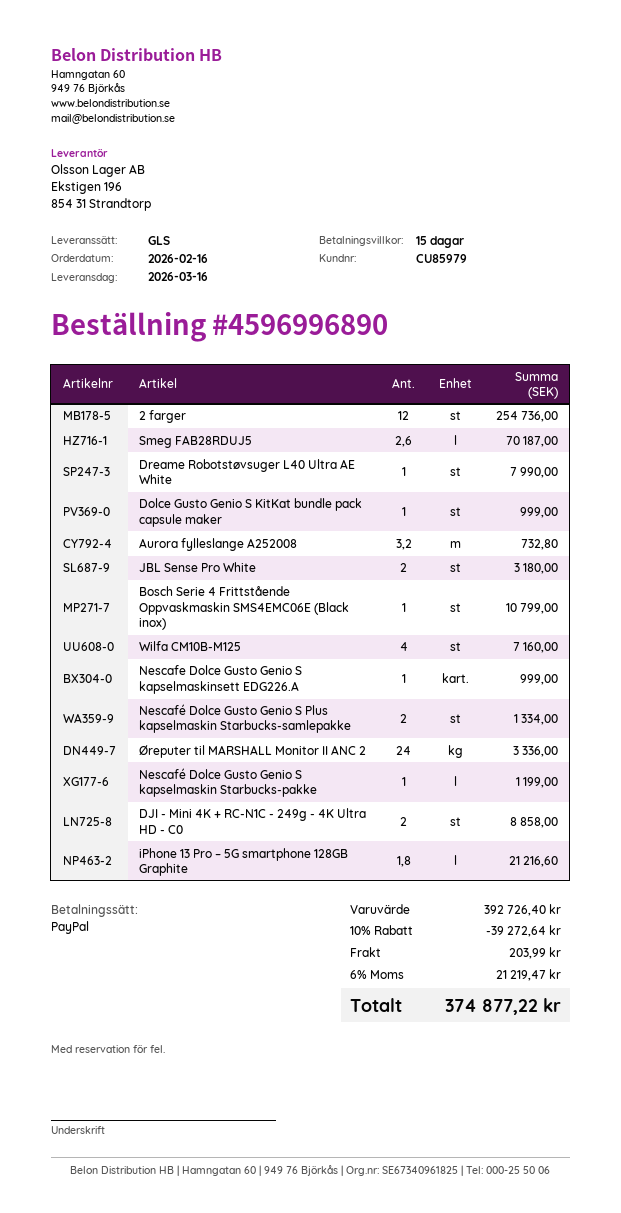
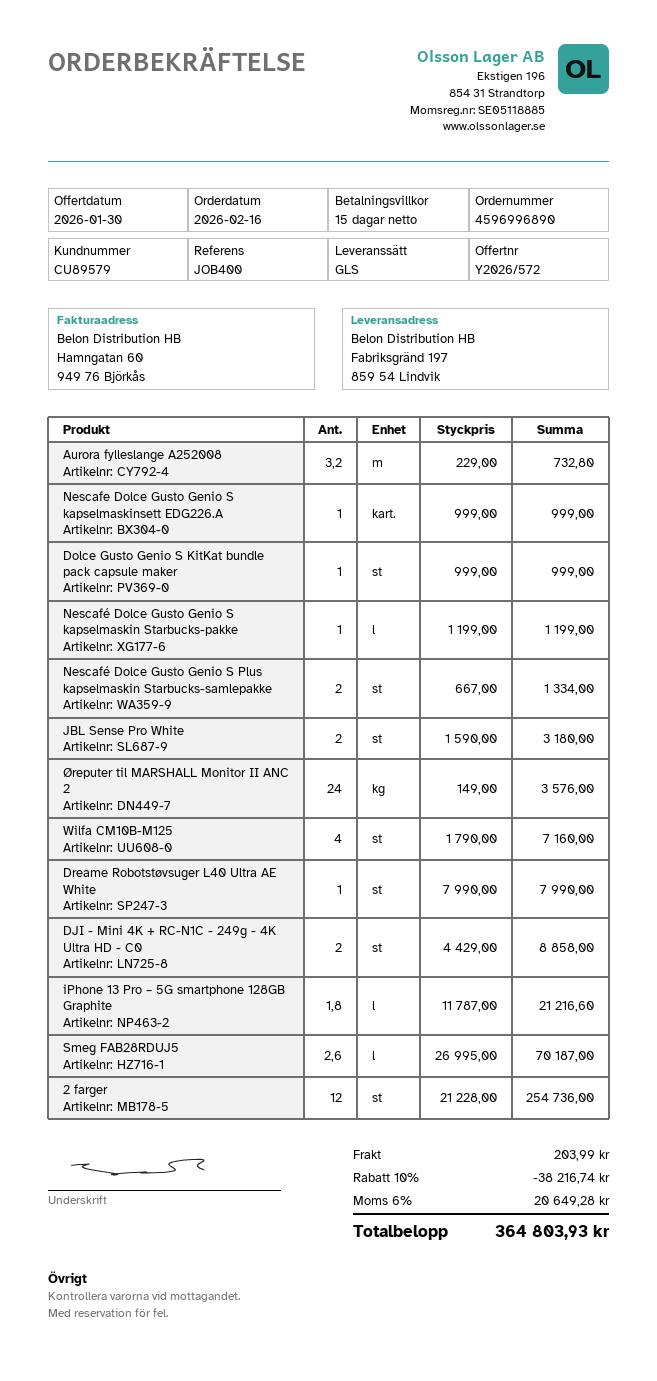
customer number: CU85979 -> CU89579
Bosch Serie 4 Frittstående Oppvaskmaskin SMS4EMC06E (Black inox): 1 for 10799.00 -> none
Øreputer til MARSHALL Monitor II ANC 2: 24 for 3336.00 -> 24 for 3576.00
discount: 10% = 39272.64 -> 10% = 38216.74
tax: 6% = 21219.47 -> 6% = 20649.28
total: 374877.22 -> 364803.93

